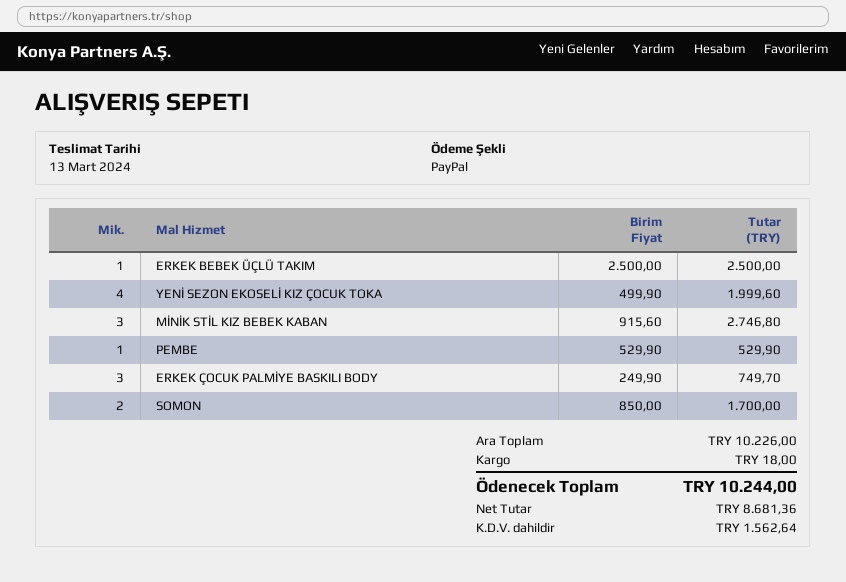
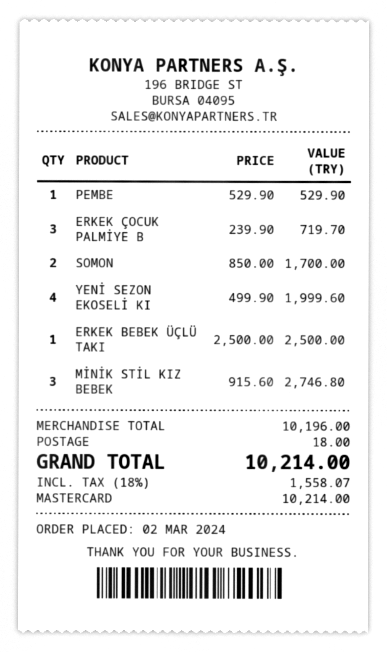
payment method: PayPal -> Mastercard
ERKEK ÇOCUK PALMİYE BASKILI BODY: 3 x 249.90 = 749.70 -> 3 x 239.90 = 719.70
subtotal: 10226.00 -> 10196.00
tax: 1562.64 -> 1558.07
total: 10244.00 -> 10214.00

